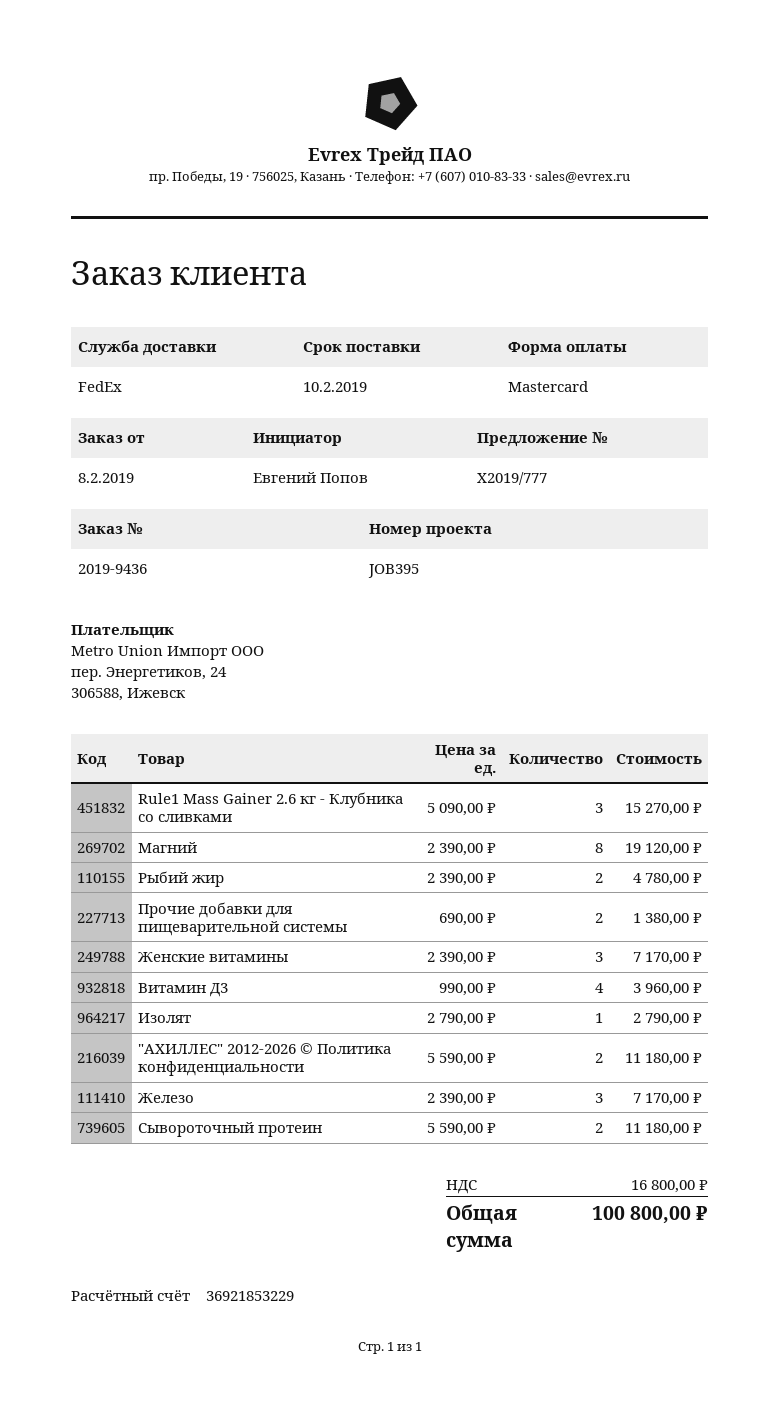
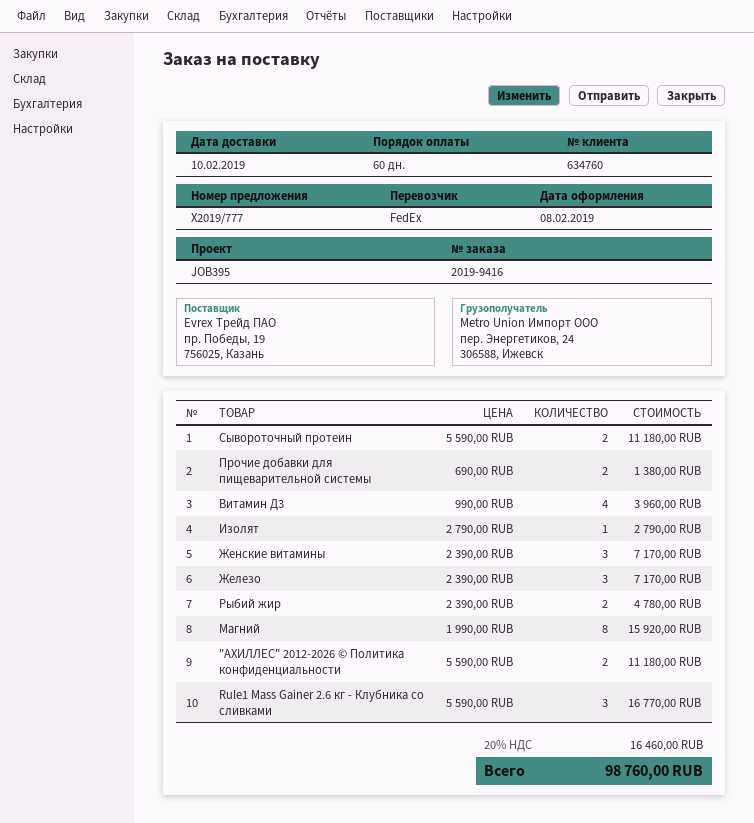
order number: 2019-9436 -> 2019-9416
Rule1 Mass Gainer 2.6 кг - Клубника со сливками: 3 x 5090.00 = 15270.00 -> 3 x 5590.00 = 16770.00
Магний: 8 x 2390.00 = 19120.00 -> 8 x 1990.00 = 15920.00
tax: 16800.00 -> 16460.00
total: 100800.00 -> 98760.00

